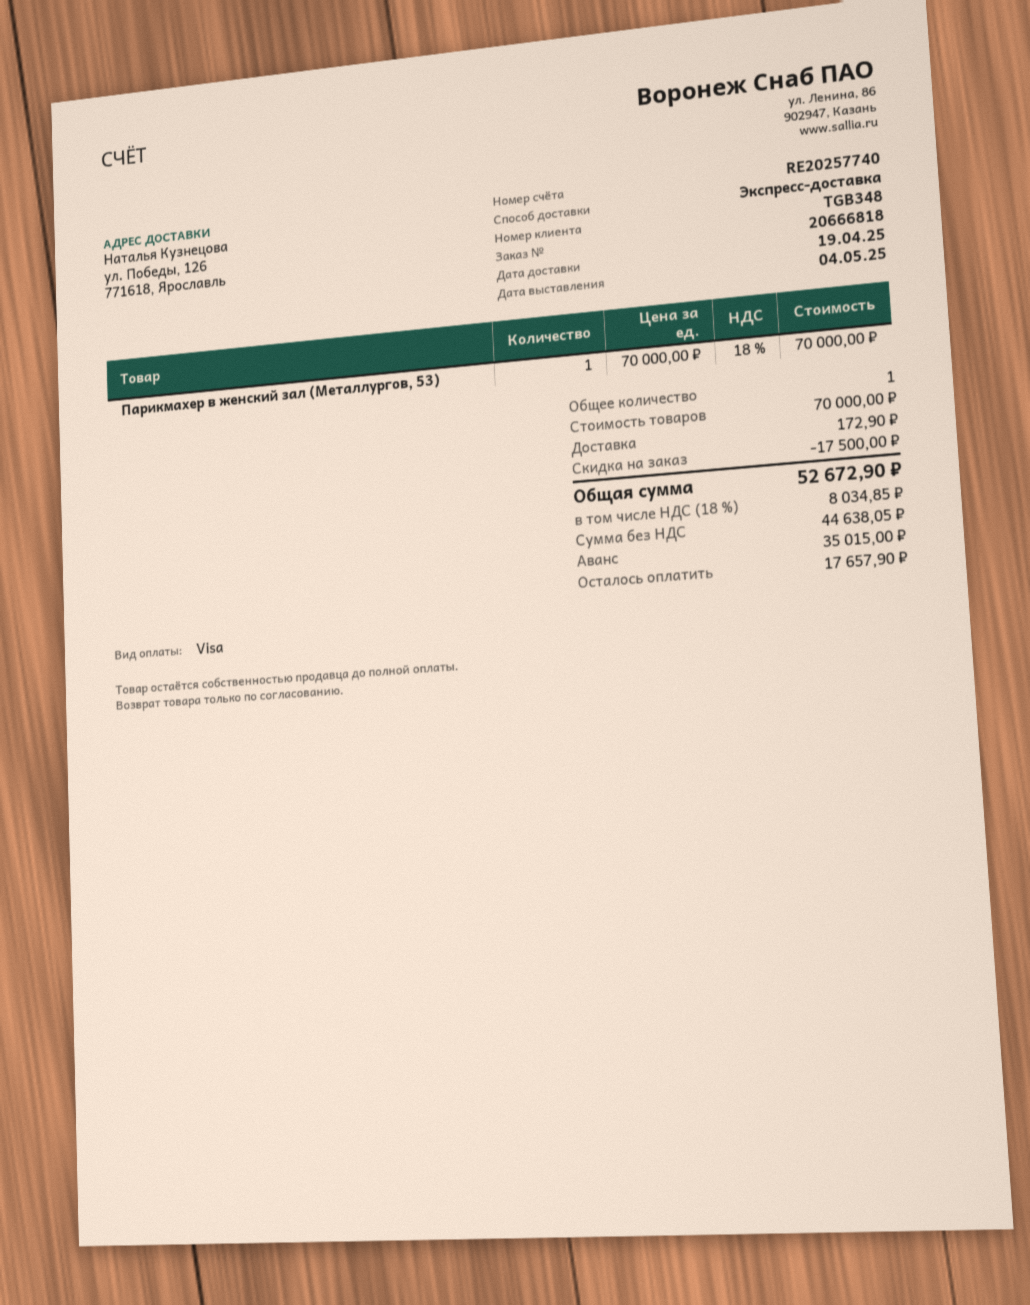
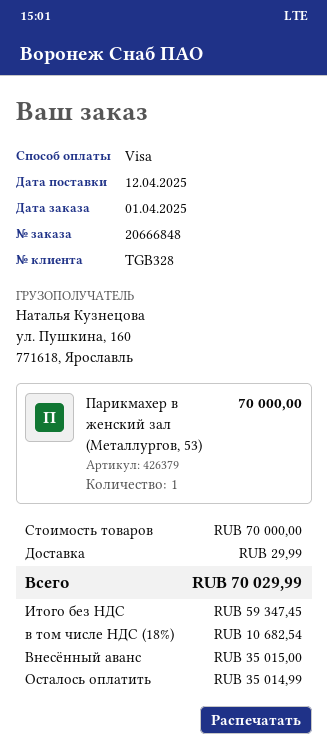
order number: 20666818 -> 20666848
delivery date: 2025-04-19 -> 2025-04-12
customer number: TGB348 -> TGB328
ship to: ул. Победы, 126, 771618, Ярославль -> ул. Пушкина, 160, 771618, Ярославль
discount: 17500.00 -> none
shipping: 172.90 -> 29.99
net: 44638.05 -> 59347.45
tax: 18% = 8034.85 -> 18% = 10682.54
total: 52672.90 -> 70029.99
balance: 17657.90 -> 35014.99

